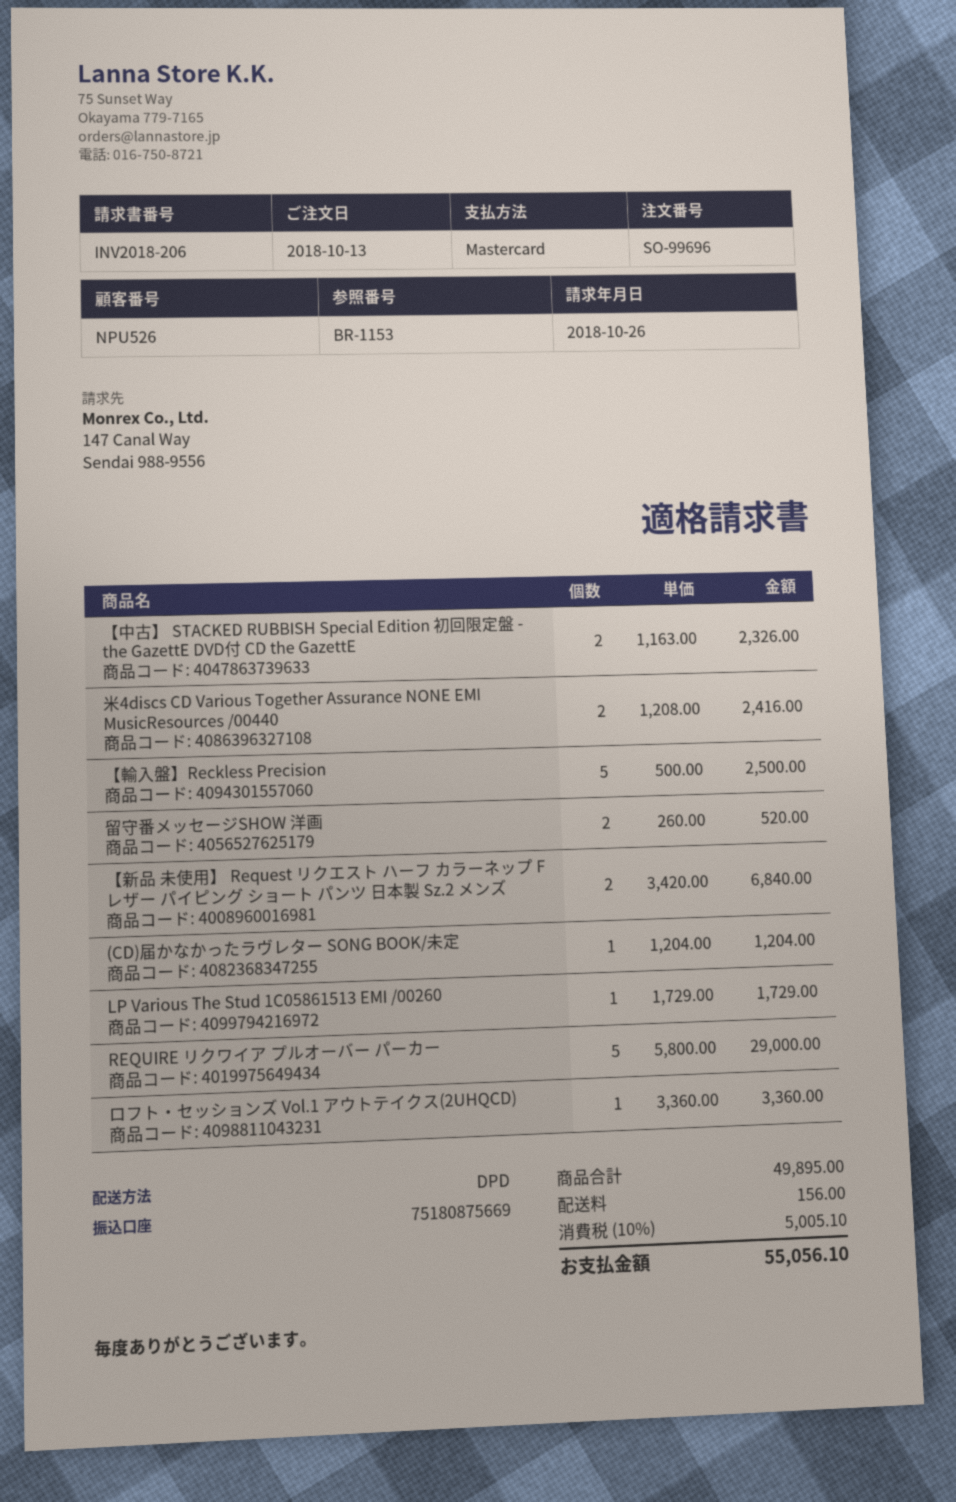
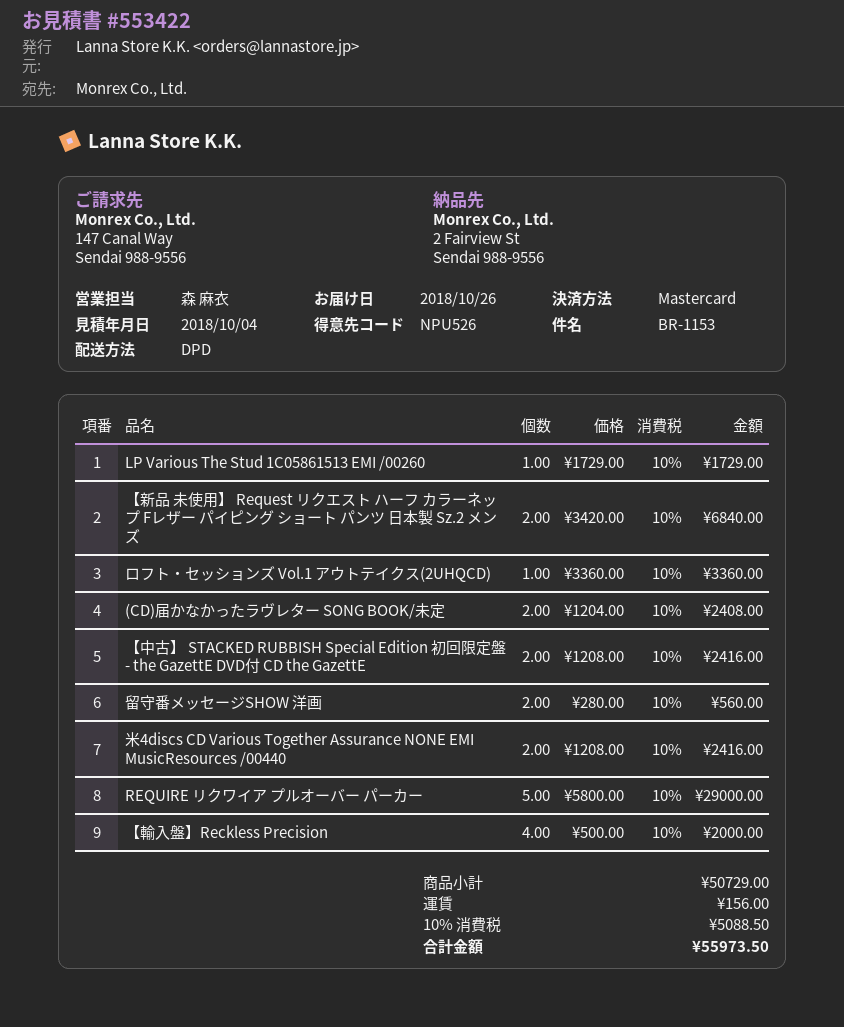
【中古】 STACKED RUBBISH Special Edition 初回限定盤 - the GazettE DVD付 CD the GazettE: 2 x 1163.00 = 2326.00 -> 2 x 1208.00 = 2416.00
【輸入盤】Reckless Precision: 5 x 500.00 = 2500.00 -> 4 x 500.00 = 2000.00
留守番メッセージSHOW 洋画: 2 x 260.00 = 520.00 -> 2 x 280.00 = 560.00
(CD)届かなかったラヴレター SONG BOOK/未定: 1 x 1204.00 = 1204.00 -> 2 x 1204.00 = 2408.00
subtotal: 49895.00 -> 50729.00
tax: 10% = 5005.10 -> 10% = 5088.50
total: 55056.10 -> 55973.50

